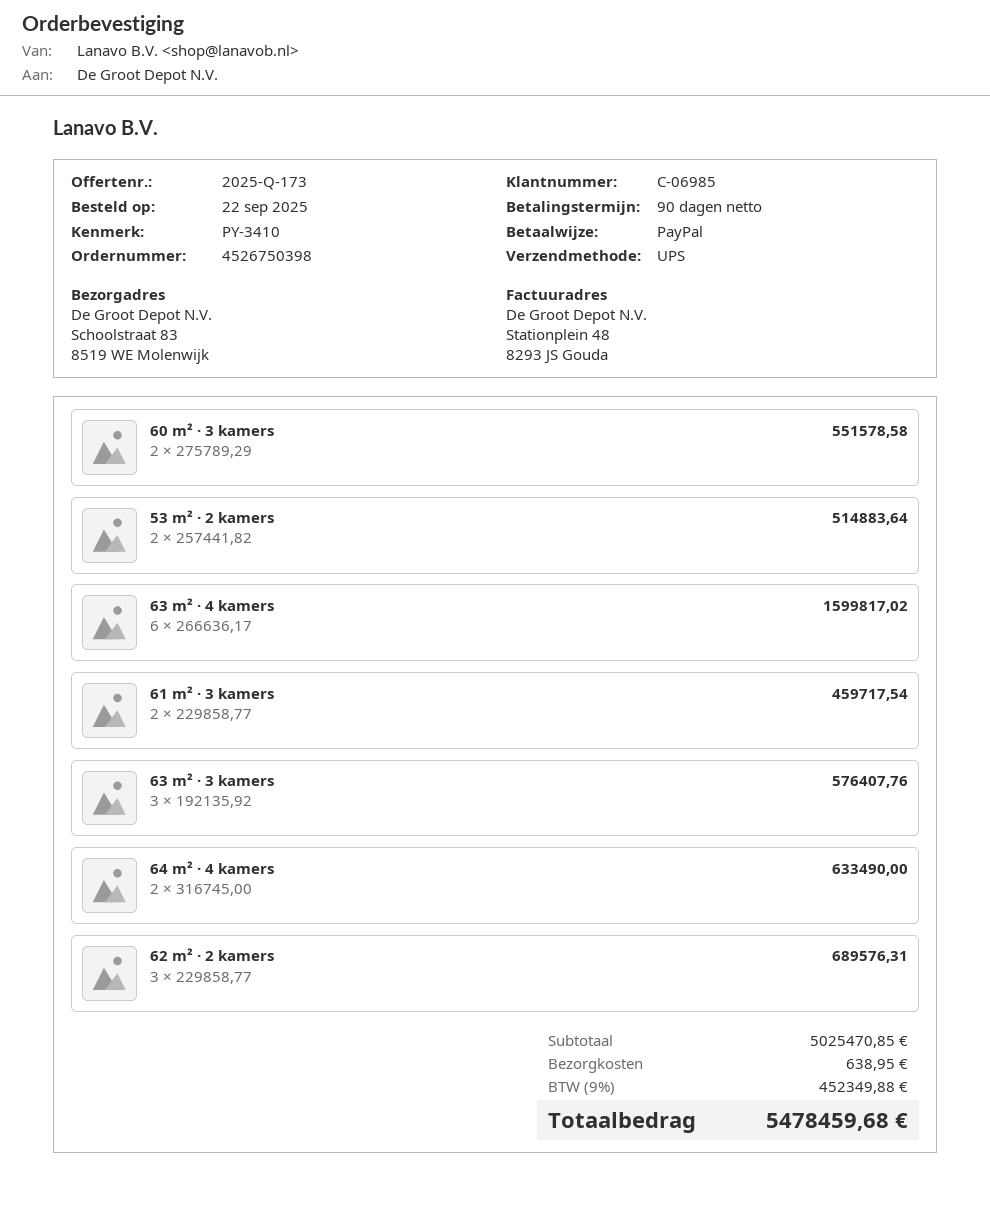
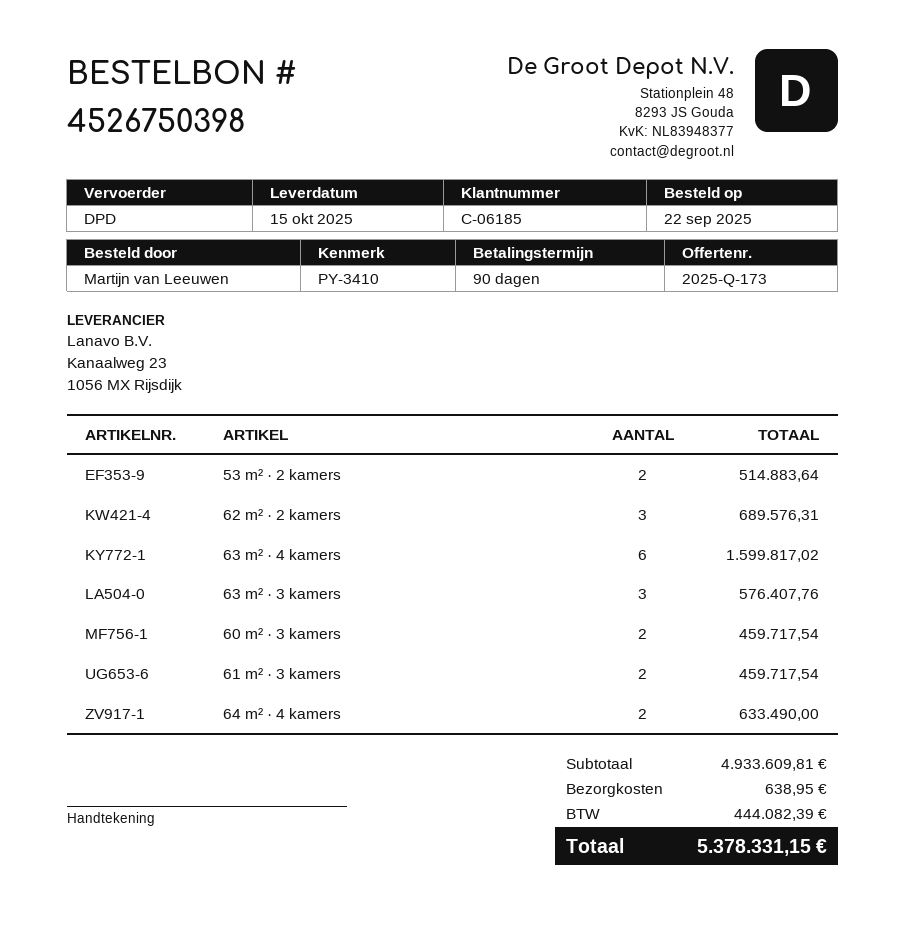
customer number: C-06985 -> C-06185
shipping method: UPS -> DPD
60 m² · 3 kamers: 2 for 551578.58 -> 2 for 459717.54
subtotal: 5025470.85 -> 4933609.81
tax: 452349.88 -> 444082.39
total: 5478459.68 -> 5378331.15

